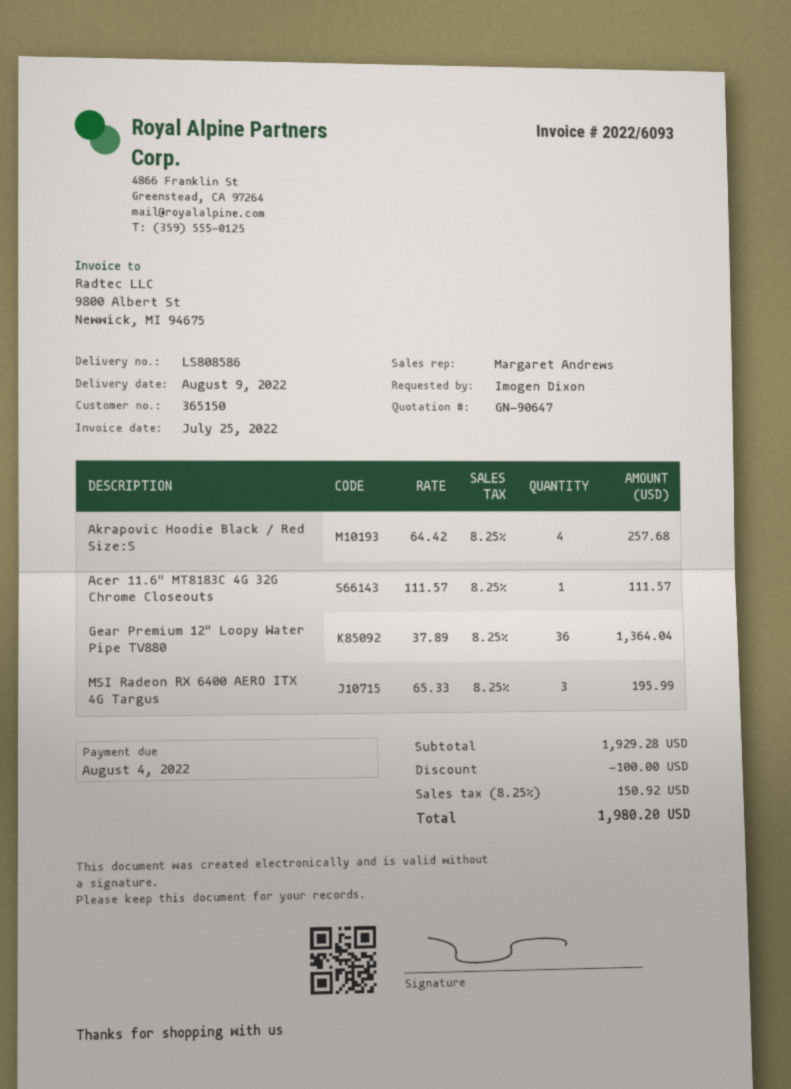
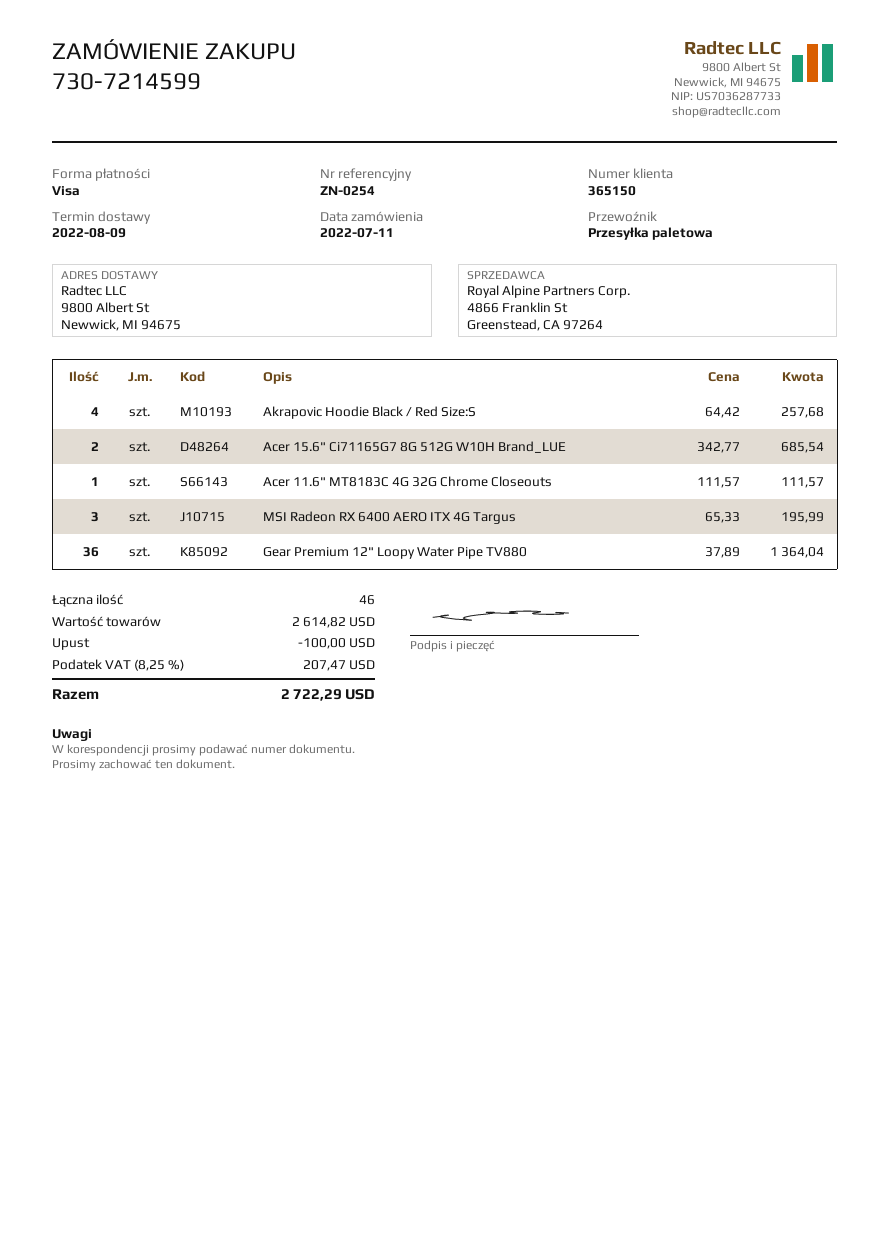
Acer 15.6" Ci71165G7 8G 512G W10H Brand_LUE: none -> 2 x 342.77 = 685.54
subtotal: 1929.28 -> 2614.82
tax: 8.25% = 150.92 -> 8.25% = 207.47
total: 1980.20 -> 2722.29

